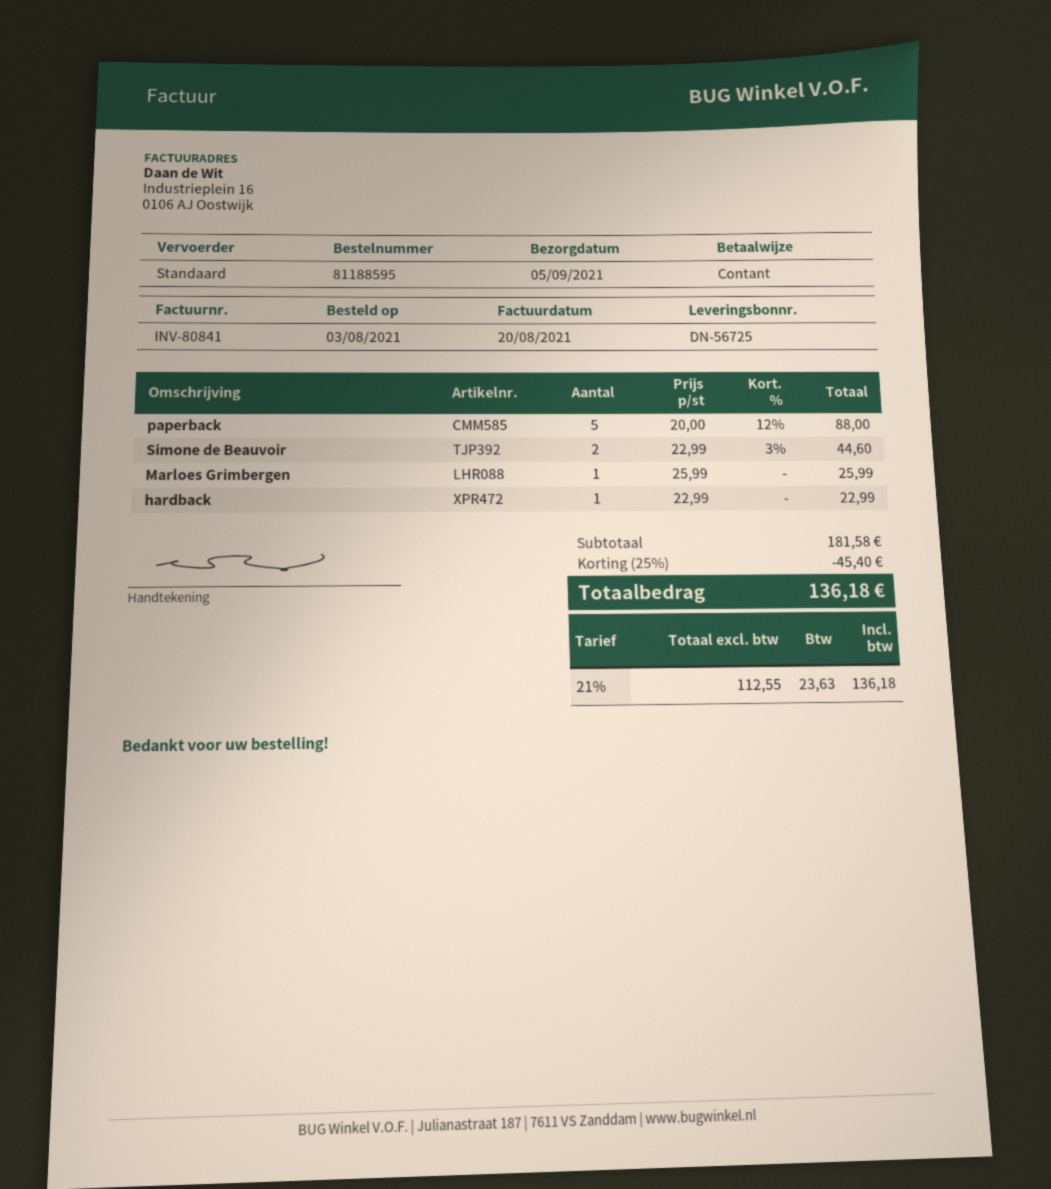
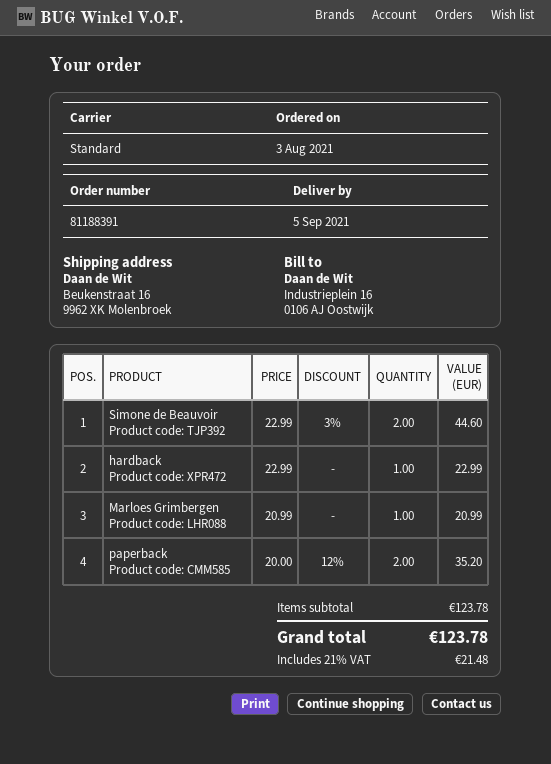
order number: 81188595 -> 81188391
paperback: 5 x 20.00 - 12% = 88.00 -> 2 x 20.00 - 12% = 35.20
Marloes Grimbergen: 1 x 25.99 = 25.99 -> 1 x 20.99 = 20.99
subtotal: 181.58 -> 123.78
discount: 25% = 45.40 -> none
tax: 21% = 23.63 -> 21% = 21.48
total: 136.18 -> 123.78

